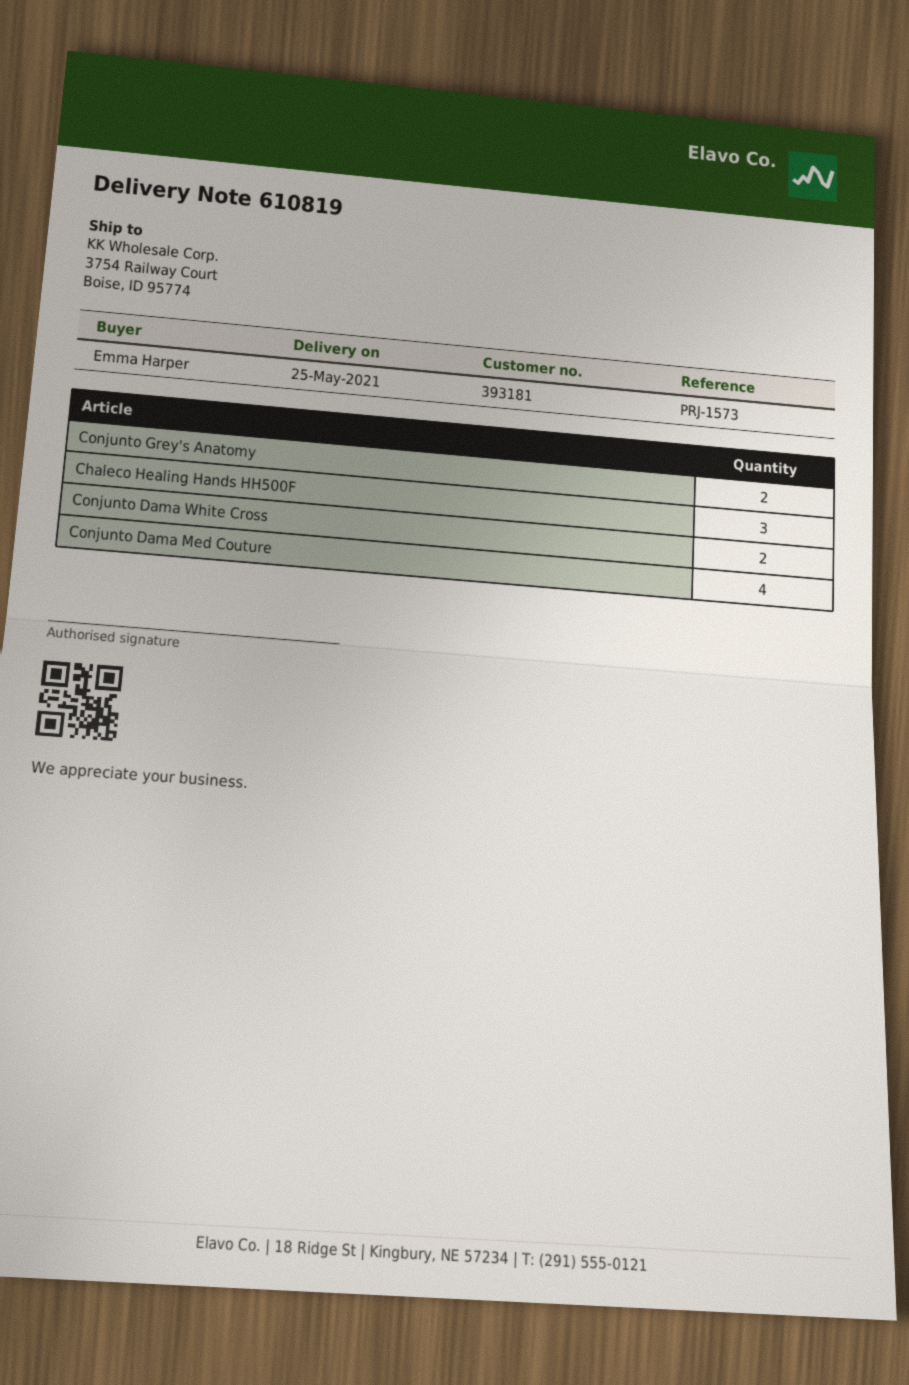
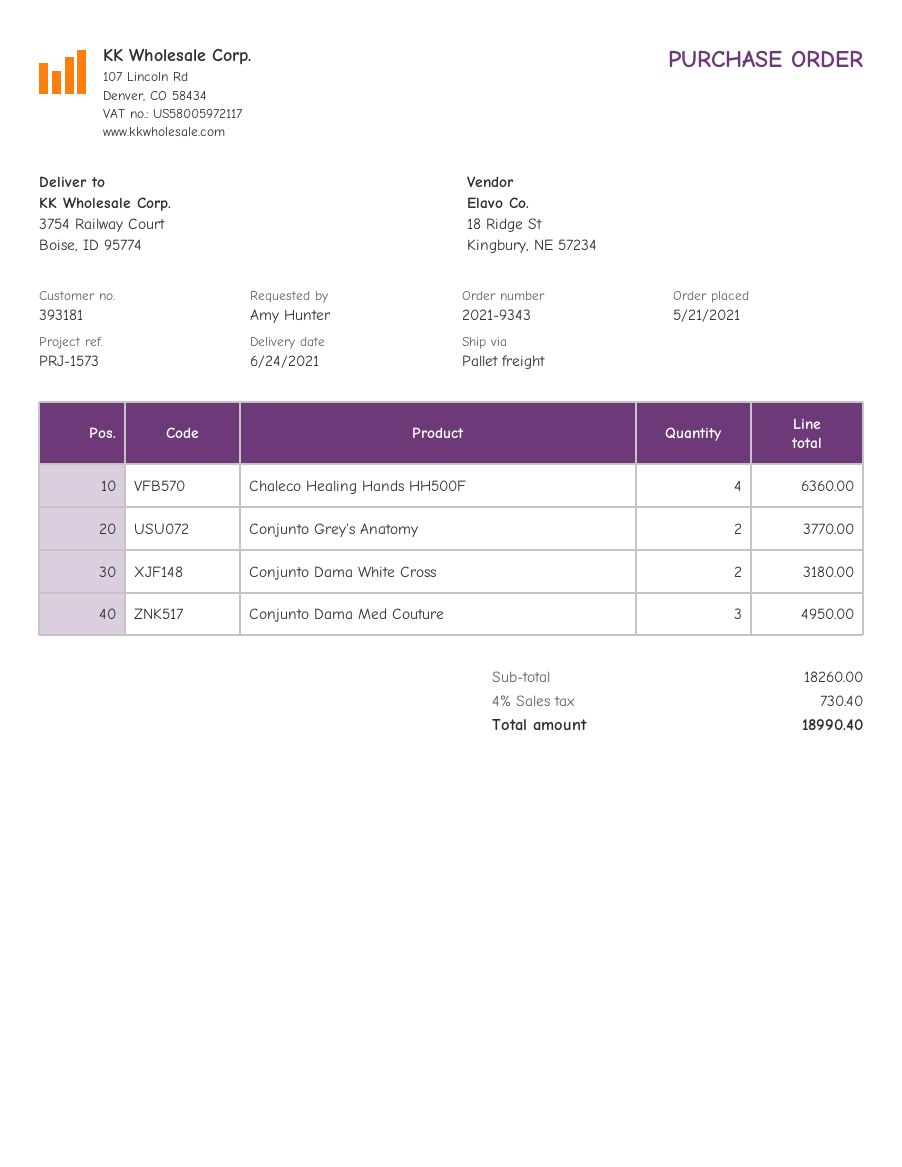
delivery date: 2021-05-25 -> 2021-06-24
ordered by: Emma Harper -> Amy Hunter
Chaleco Healing Hands HH500F: 3 -> 4
Conjunto Dama Med Couture: 4 -> 3

